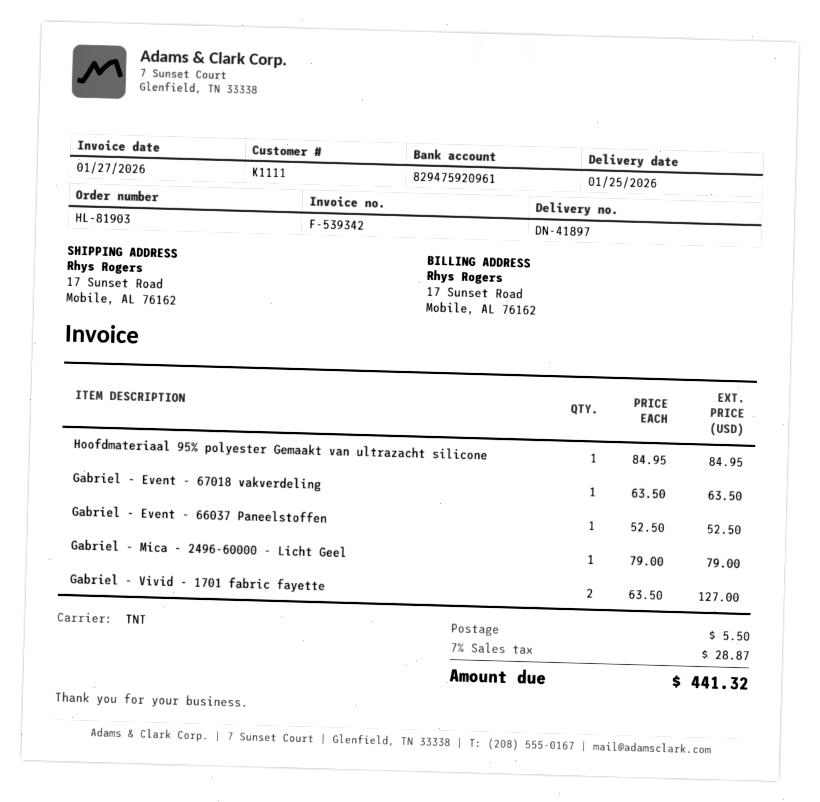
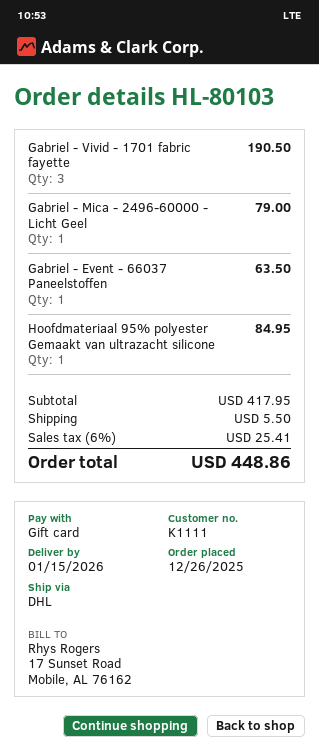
order number: HL-81903 -> HL-80103
delivery date: 2026-01-25 -> 2026-01-15
shipping method: TNT -> DHL
Gabriel - Event - 67018 vakverdeling: 1 for 63.50 -> none
Gabriel - Event - 66037 Paneelstoffen: 1 for 52.50 -> 1 for 63.50
Gabriel - Vivid - 1701 fabric fayette: 2 for 127.00 -> 3 for 190.50
tax: 7% = 28.87 -> 6% = 25.41
total: 441.32 -> 448.86

